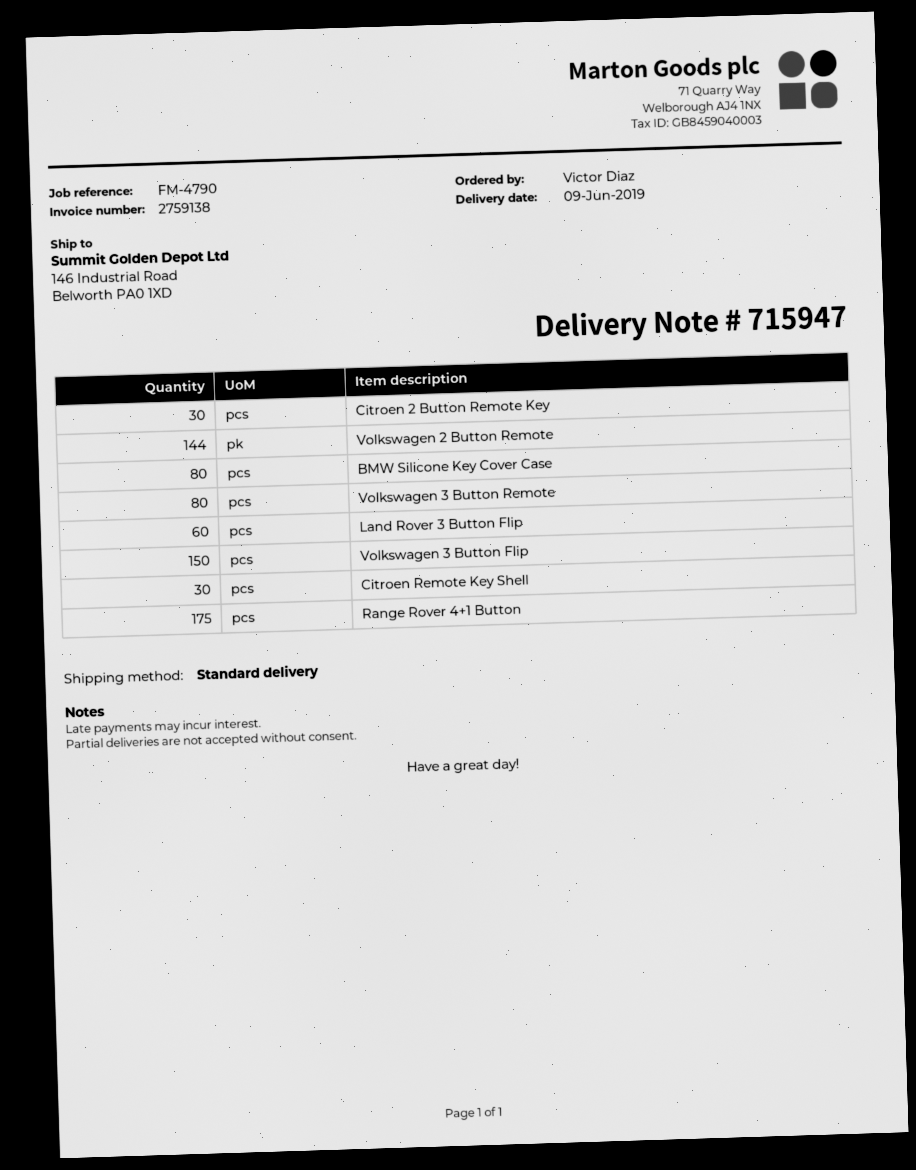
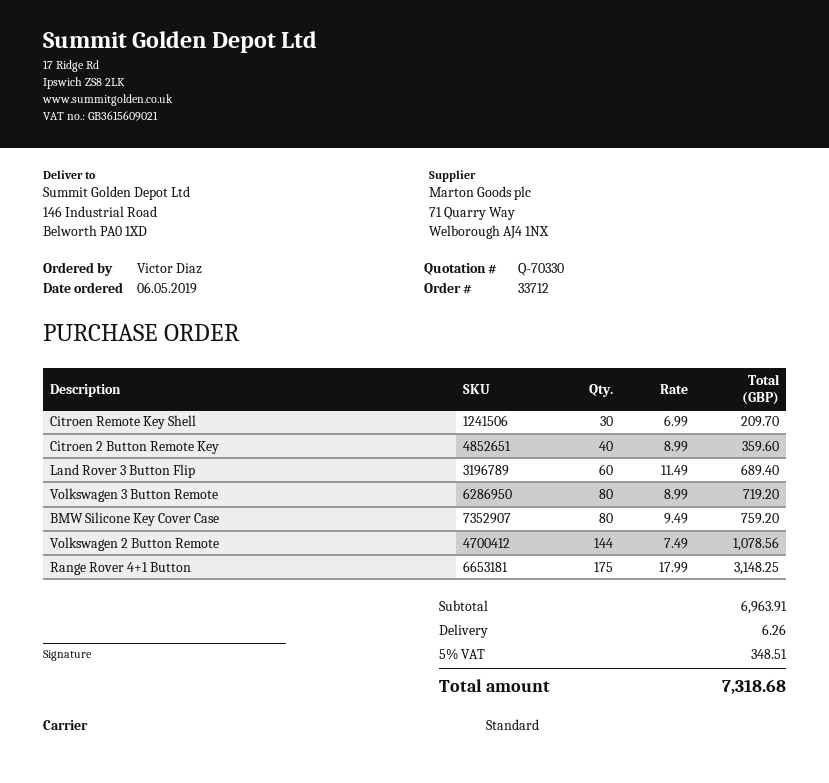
Citroen 2 Button Remote Key: 30 -> 40
Volkswagen 3 Button Flip: 150 -> none

